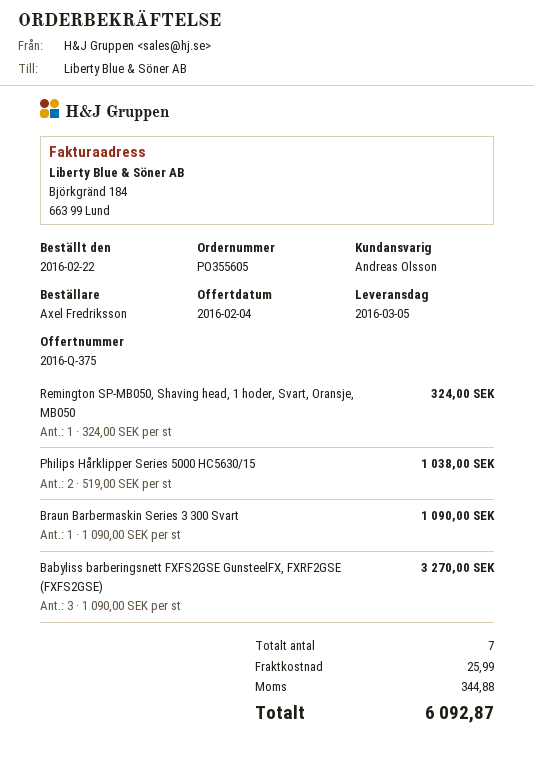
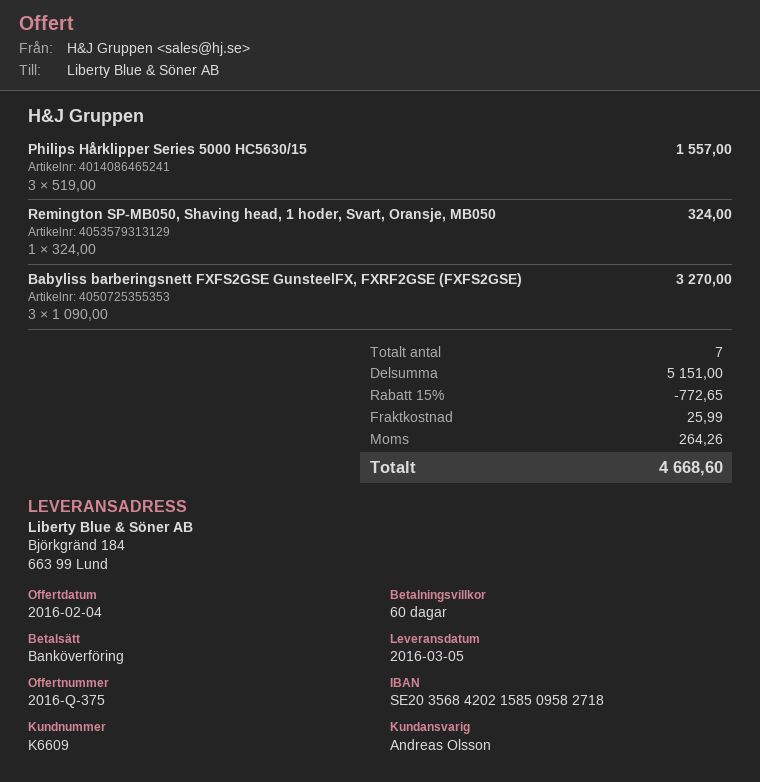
Philips Hårklipper Series 5000 HC5630/15: 2 x 519.00 = 1038.00 -> 3 x 519.00 = 1557.00
Braun Barbermaskin Series 3 300 Svart: 1 x 1090.00 = 1090.00 -> none
discount: none -> 15% = 772.65
tax: 344.88 -> 264.26
total: 6092.87 -> 4668.60

